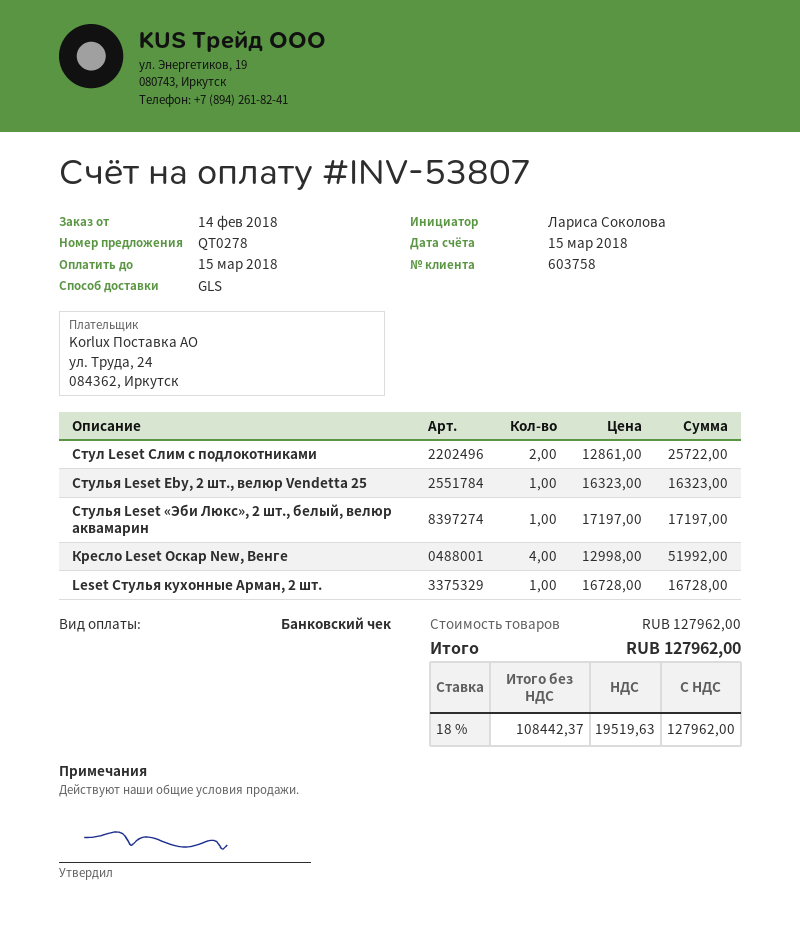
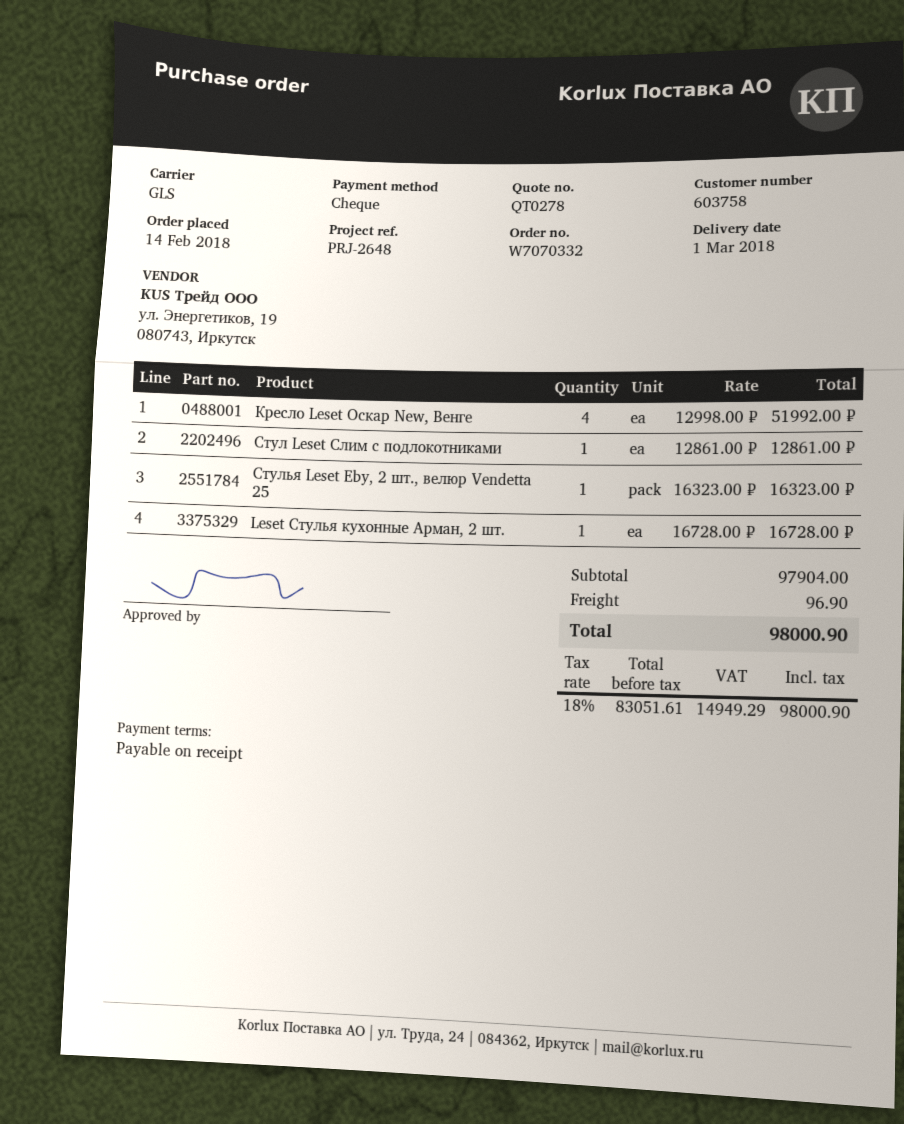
Стул Leset Слим с подлокотниками: 2 x 12861.00 = 25722.00 -> 1 x 12861.00 = 12861.00
Стулья Leset «Эби Люкс», 2 шт., белый, велюр аквамарин: 1 x 17197.00 = 17197.00 -> none
subtotal: 127962.00 -> 97904.00
shipping: none -> 96.90
net: 108442.37 -> 83051.61
tax: 18% = 19519.63 -> 18% = 14949.29
total: 127962.00 -> 98000.90

